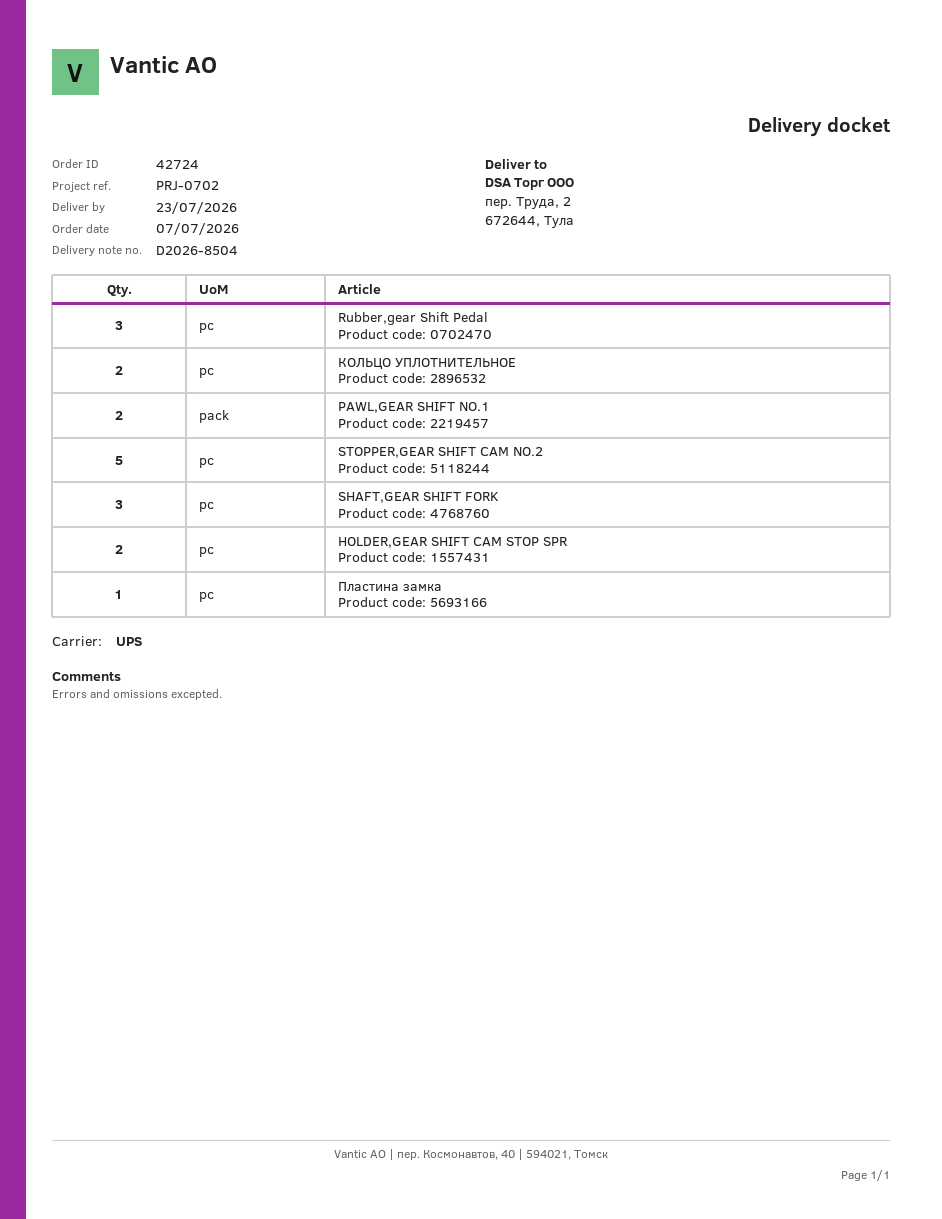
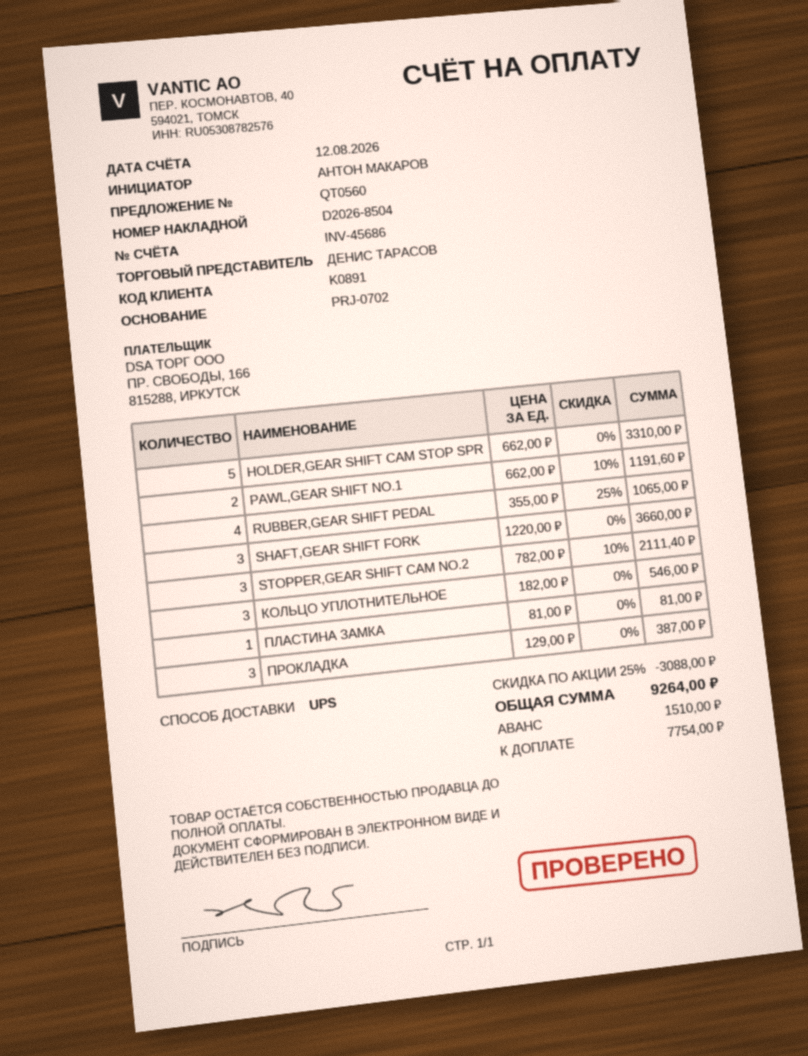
Rubber,gear Shift Pedal: 3 -> 4
КОЛЬЦО УПЛОТНИТЕЛЬНОЕ: 2 -> 3
STOPPER,GEAR SHIFT CAM NO.2: 5 -> 3
HOLDER,GEAR SHIFT CAM STOP SPR: 2 -> 5
ПРОКЛАДКА: none -> 3

